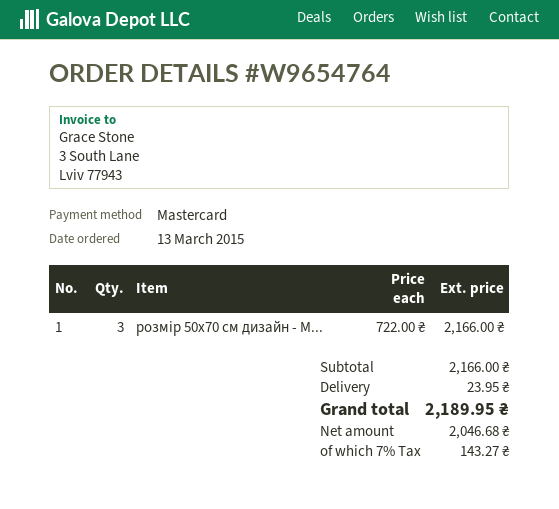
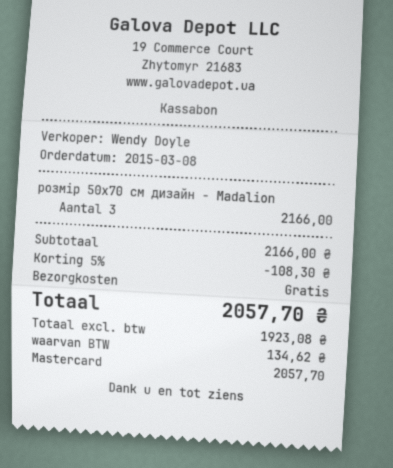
order date: 2015-03-13 -> 2015-03-08
discount: none -> 5% = 108.30
shipping: 23.95 -> 0.00
net: 2046.68 -> 1923.08
tax: 143.27 -> 134.62
total: 2189.95 -> 2057.70

